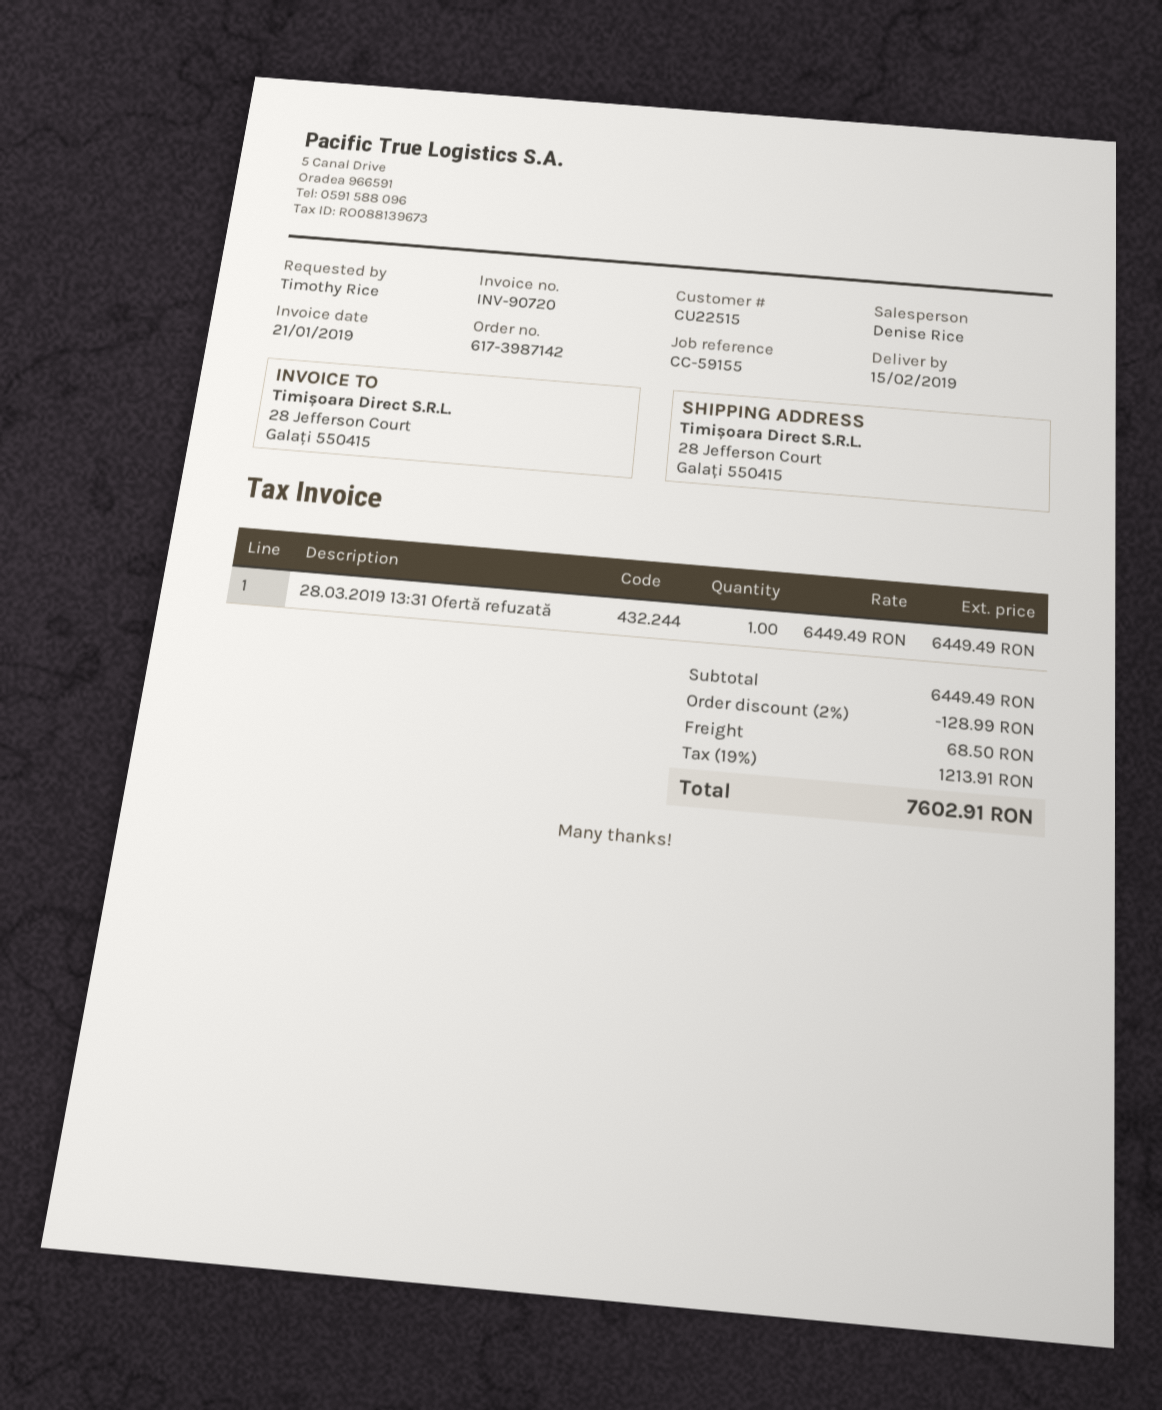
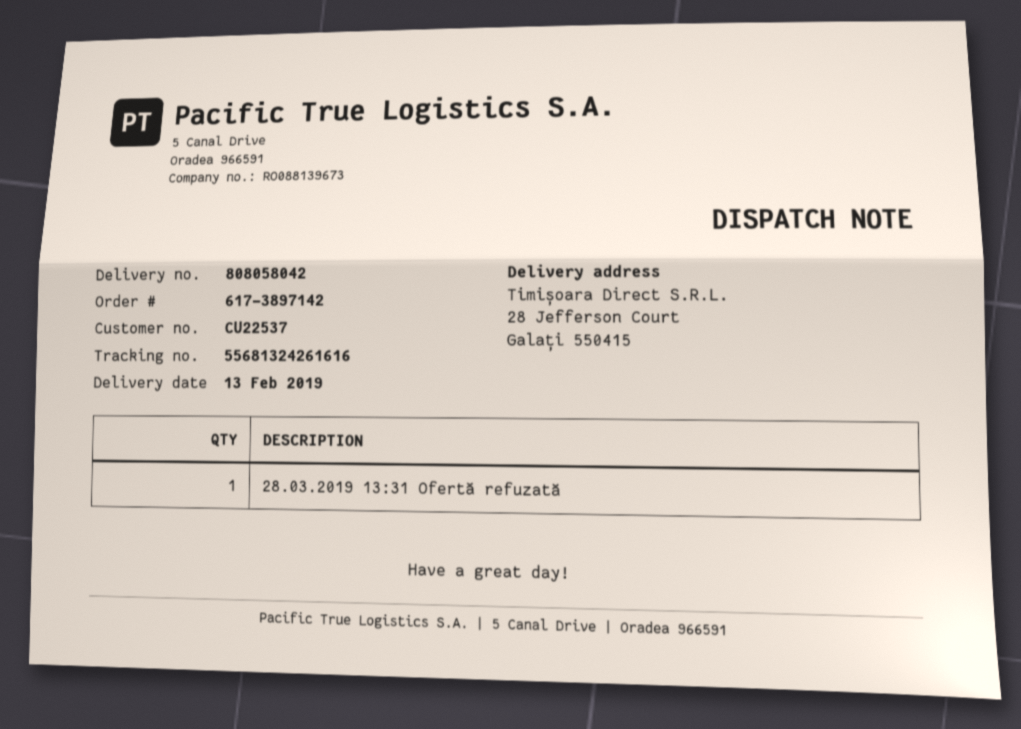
order number: 617-3987142 -> 617-3897142
delivery date: 2019-02-15 -> 2019-02-13
customer number: CU22515 -> CU22537

